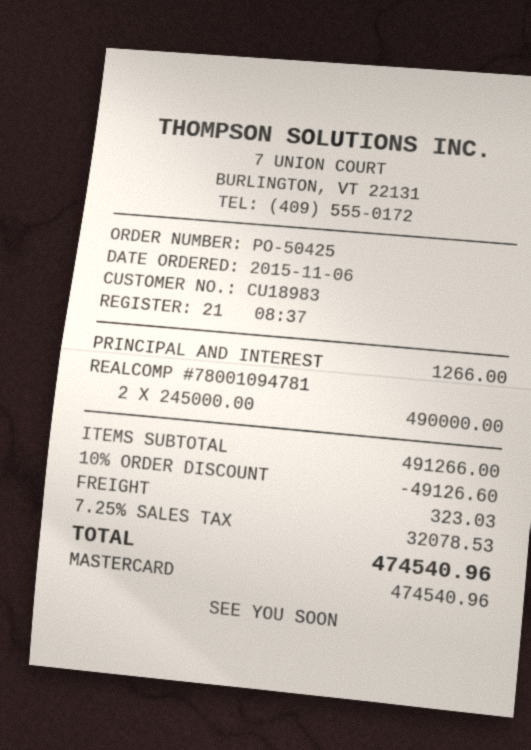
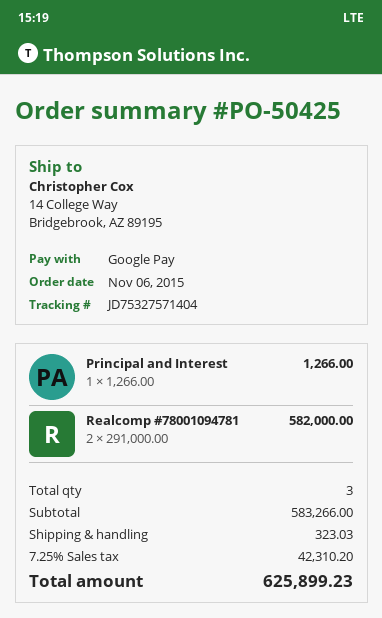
payment method: Mastercard -> Google Pay
REALCOMP #78001094781: 2 x 245000.00 = 490000.00 -> 2 x 291000.00 = 582000.00
subtotal: 491266.00 -> 583266.00
discount: 10% = 49126.60 -> none
tax: 7.25% = 32078.53 -> 7.25% = 42310.20
total: 474540.96 -> 625899.23

